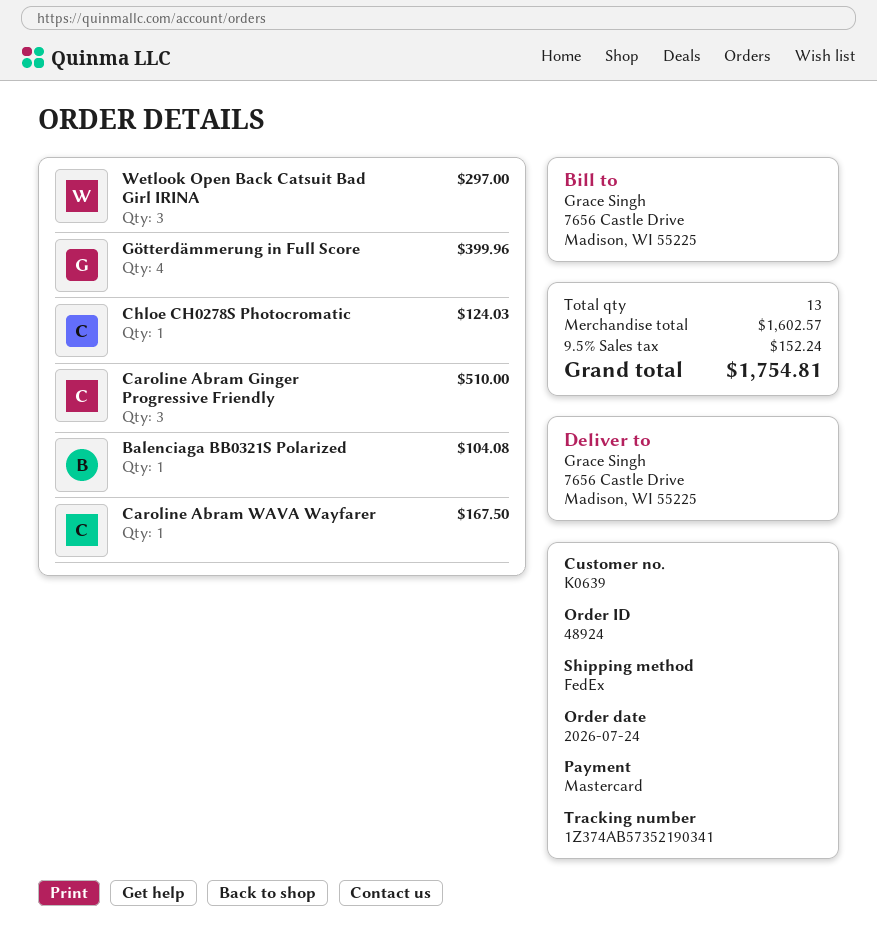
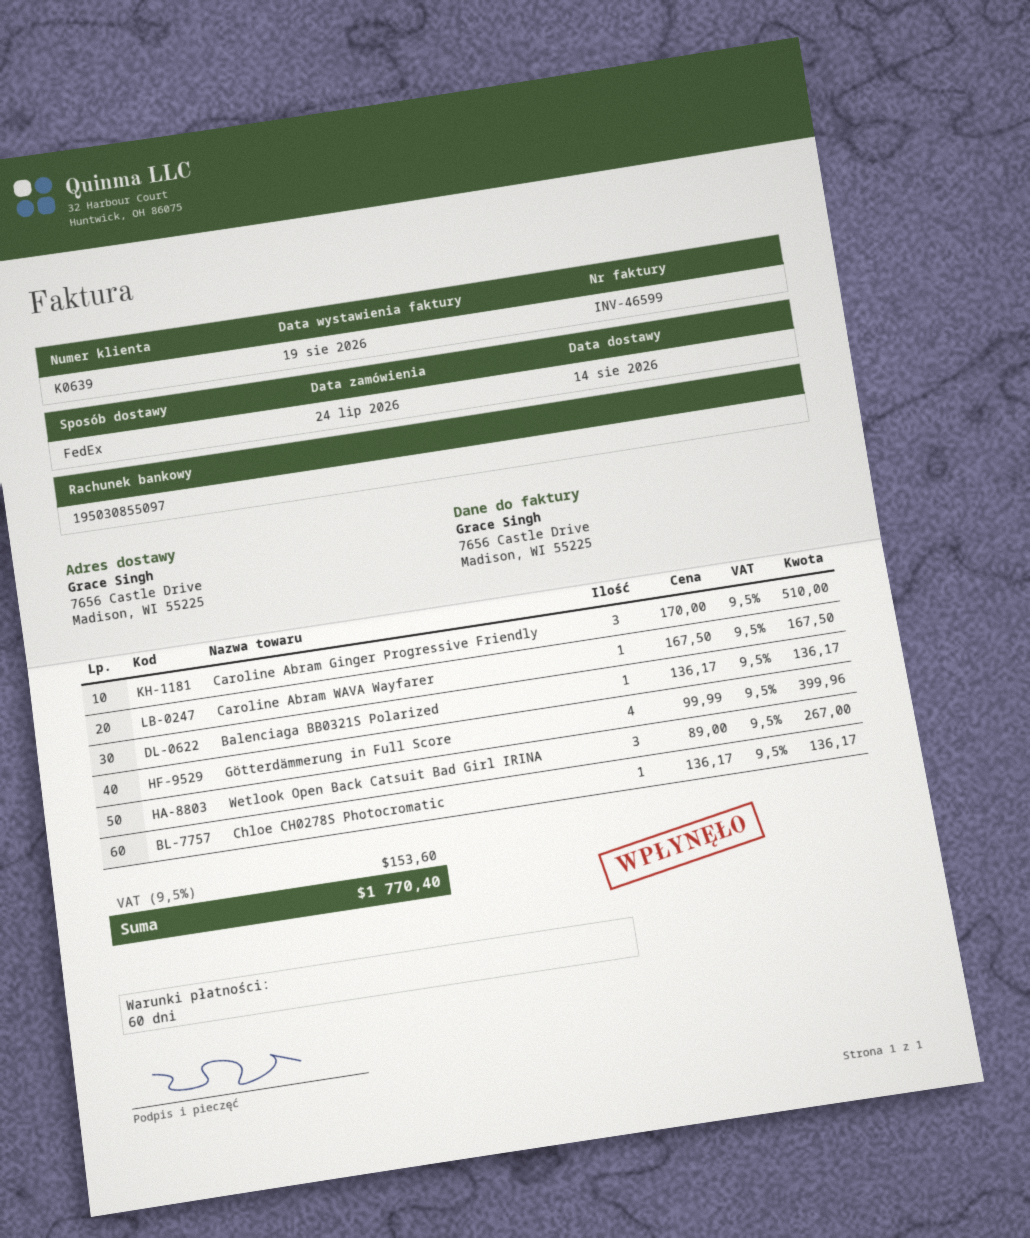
Wetlook Open Back Catsuit Bad Girl IRINA: 3 for 297.00 -> 3 for 267.00
Chloe CH0278S Photocromatic: 1 for 124.03 -> 1 for 136.17
Balenciaga BB0321S Polarized: 1 for 104.08 -> 1 for 136.17
tax: 9.5% = 152.24 -> 9.5% = 153.60
total: 1754.81 -> 1770.40

